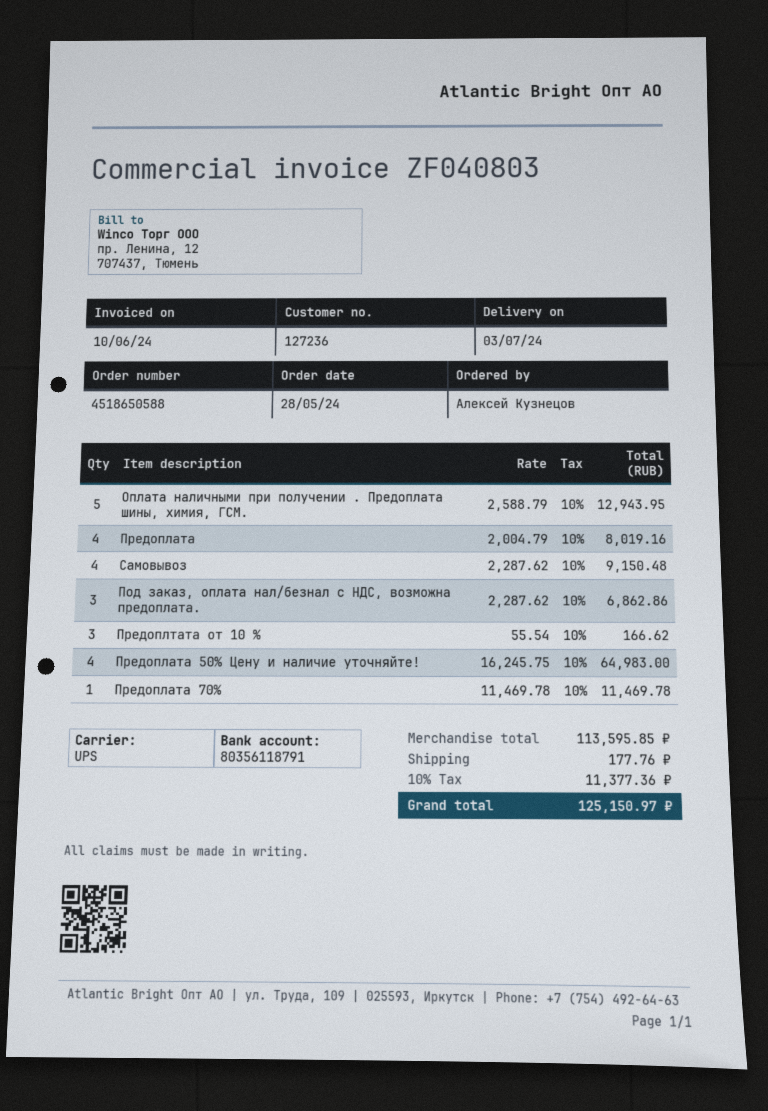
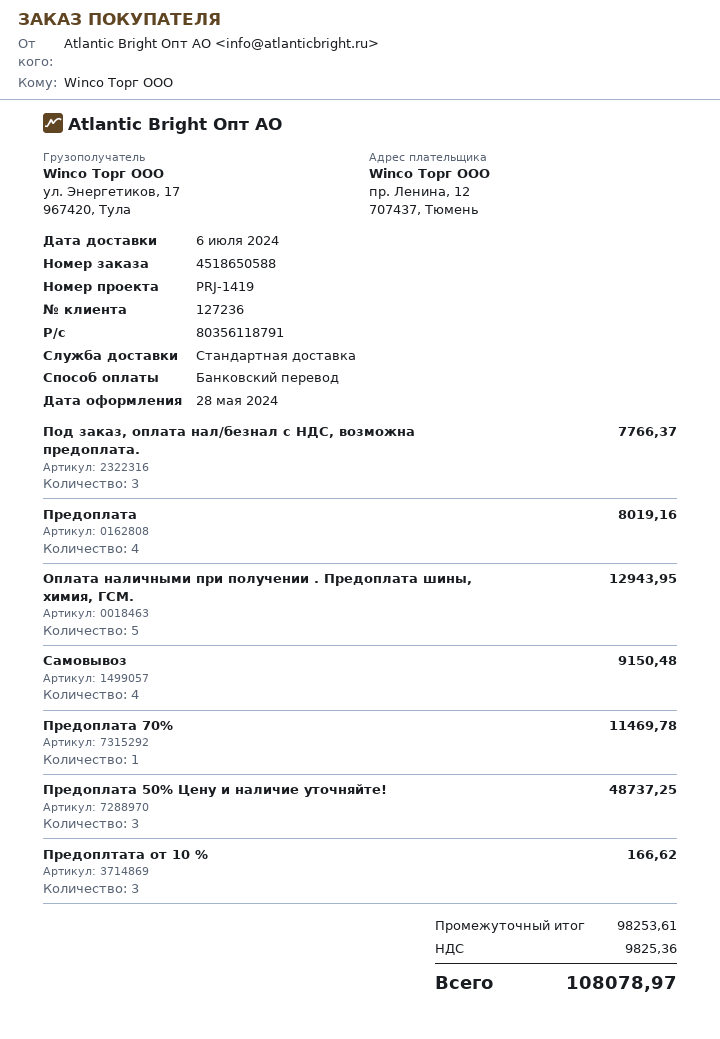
delivery date: 2024-07-03 -> 2024-07-06
shipping method: UPS -> standard
Под заказ, оплата нал/безнал с НДС, возможна предоплата.: 3 for 6862.86 -> 3 for 7766.37
Предоплата 50% Цену и наличие уточняйте!: 4 for 64983.00 -> 3 for 48737.25
subtotal: 113595.85 -> 98253.61
shipping: 177.76 -> none
tax: 11377.36 -> 9825.36
total: 125150.97 -> 108078.97

